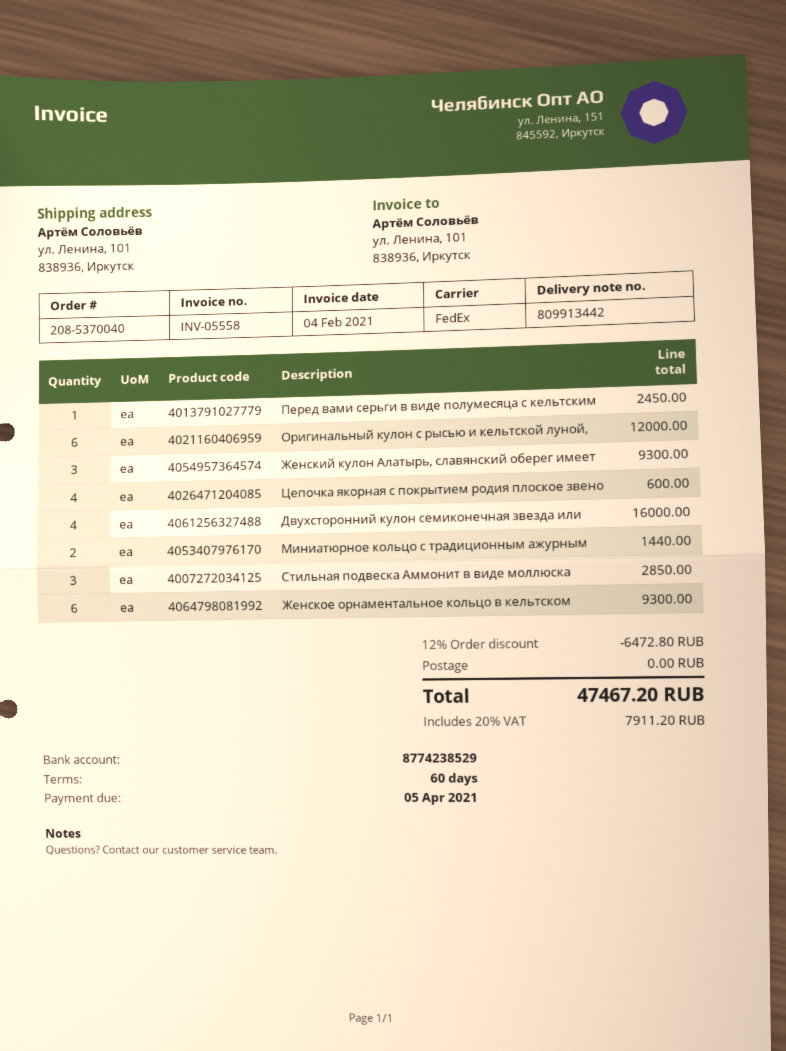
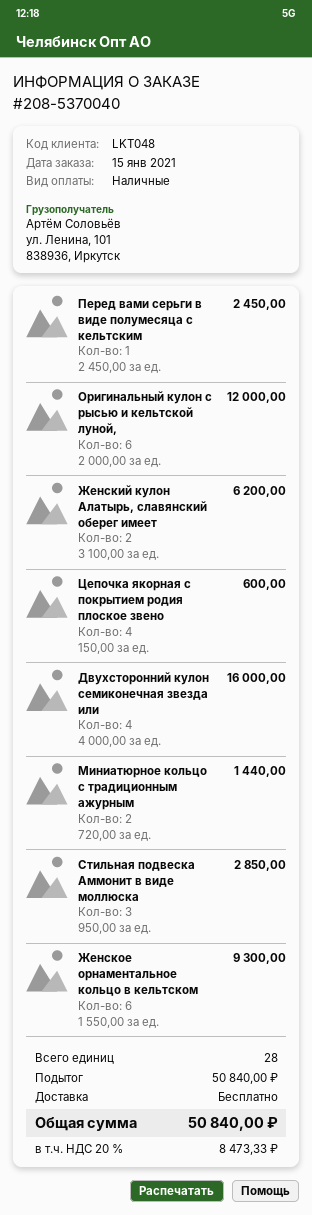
Женский кулон Алатырь, славянский оберег имеет: 3 for 9300.00 -> 2 for 6200.00
discount: 12% = 6472.80 -> none
tax: 20% = 7911.20 -> 20% = 8473.33
total: 47467.20 -> 50840.00

